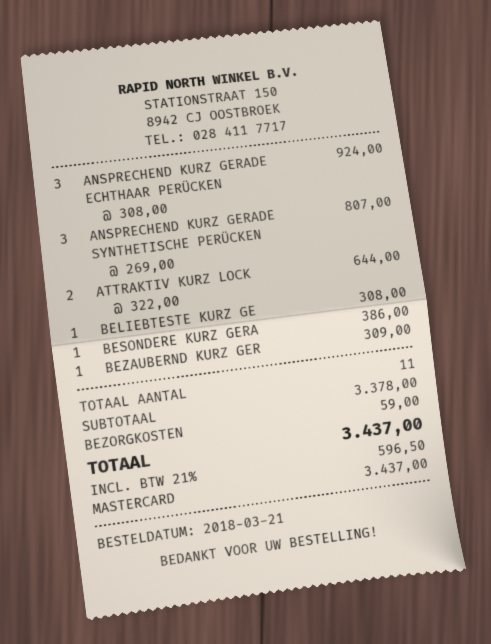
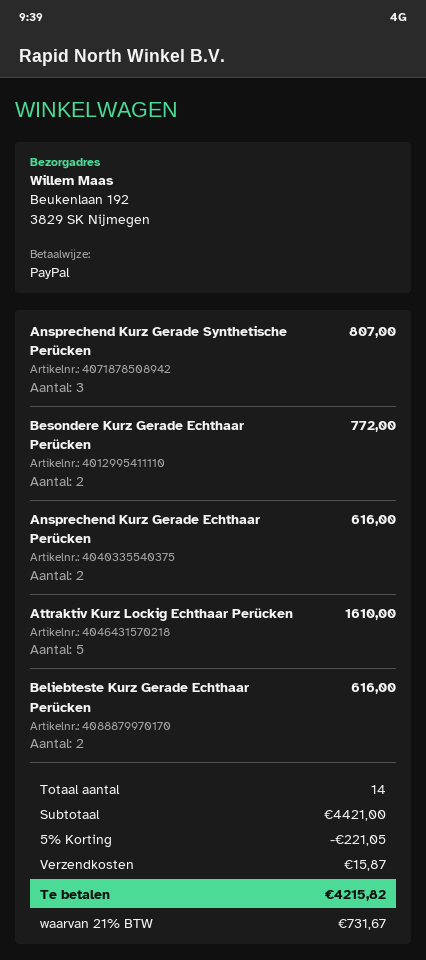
payment method: Mastercard -> PayPal
ANSPRECHEND KURZ GERADE ECHTHAAR PERÜCKEN: 3 for 924.00 -> 2 for 616.00
ATTRAKTIV KURZ LOCK: 2 for 644.00 -> 5 for 1610.00
BELIEBTESTE KURZ GE: 1 for 308.00 -> 2 for 616.00
BESONDERE KURZ GERA: 1 for 386.00 -> 2 for 772.00
BEZAUBERND KURZ GER: 1 for 309.00 -> none
total quantity: 11 -> 14
subtotal: 3378.00 -> 4421.00
discount: none -> 5% = 221.05
shipping: 59.00 -> 15.87
tax: 21% = 596.50 -> 21% = 731.67
total: 3437.00 -> 4215.82

